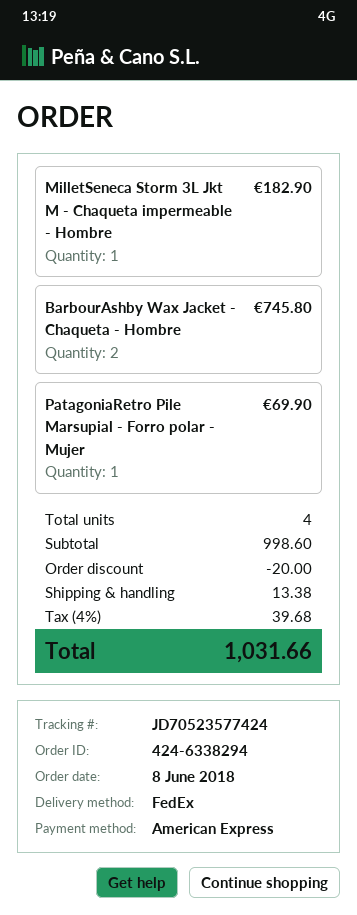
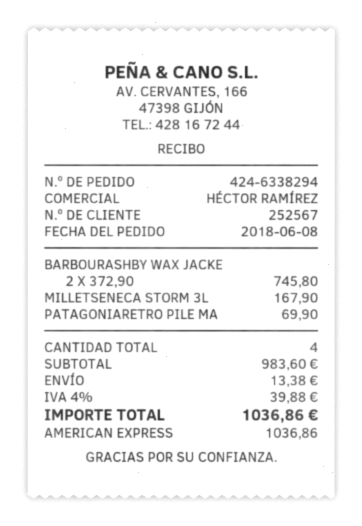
MilletSeneca Storm 3L Jkt M - Chaqueta impermeable - Hombre: 1 for 182.90 -> 1 for 167.90
subtotal: 998.60 -> 983.60
discount: 20.00 -> none
tax: 4% = 39.68 -> 4% = 39.88
total: 1031.66 -> 1036.86

